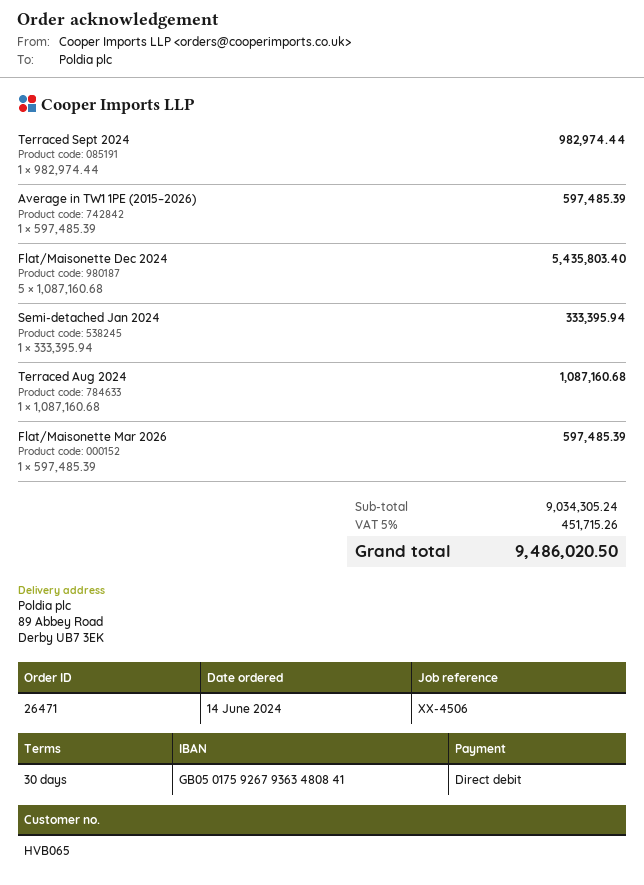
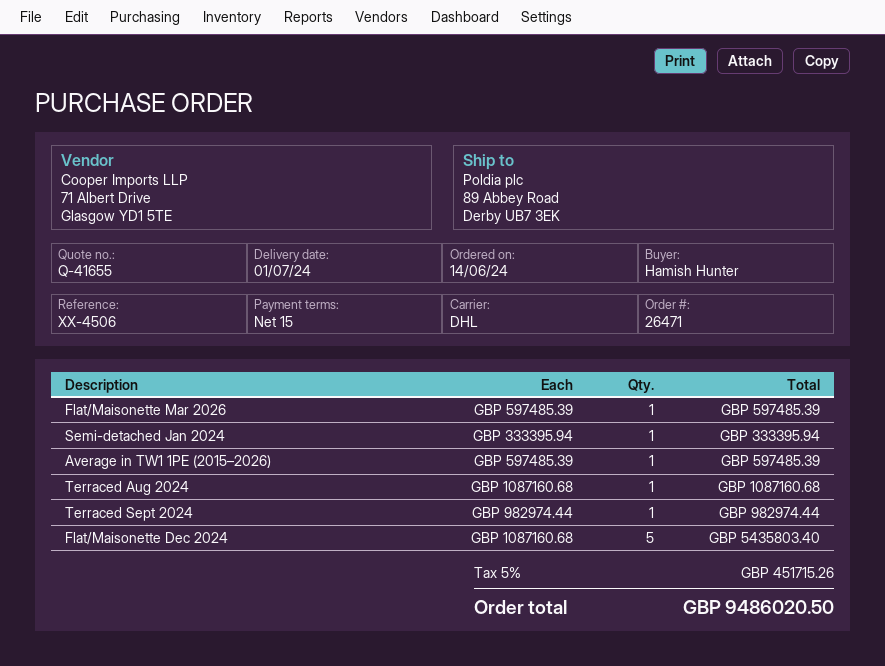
payment terms: 30 days -> 15 days

